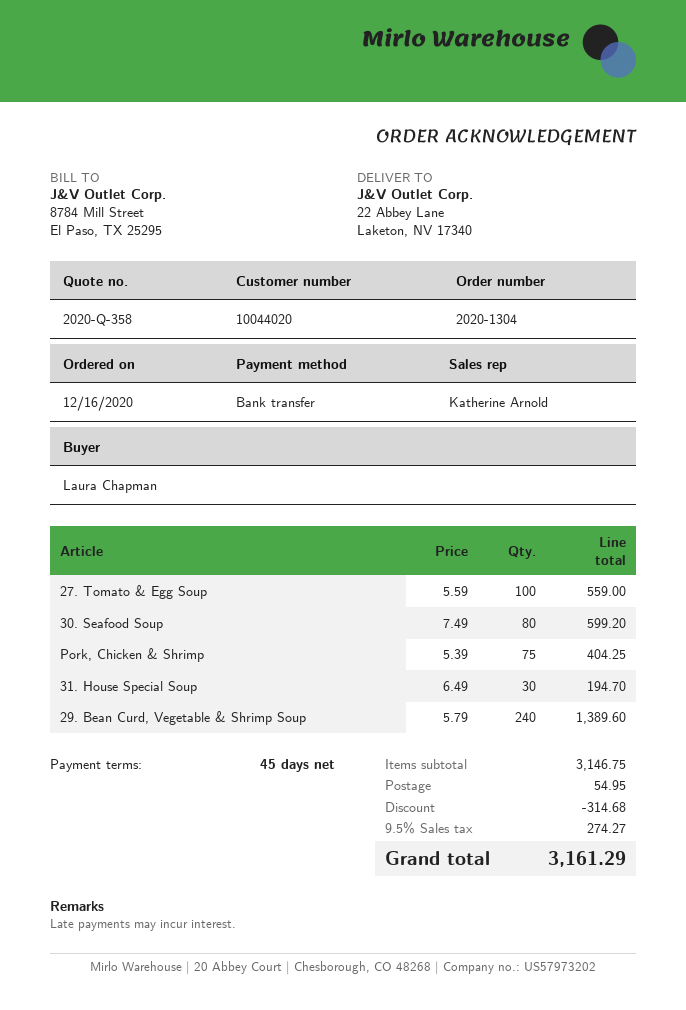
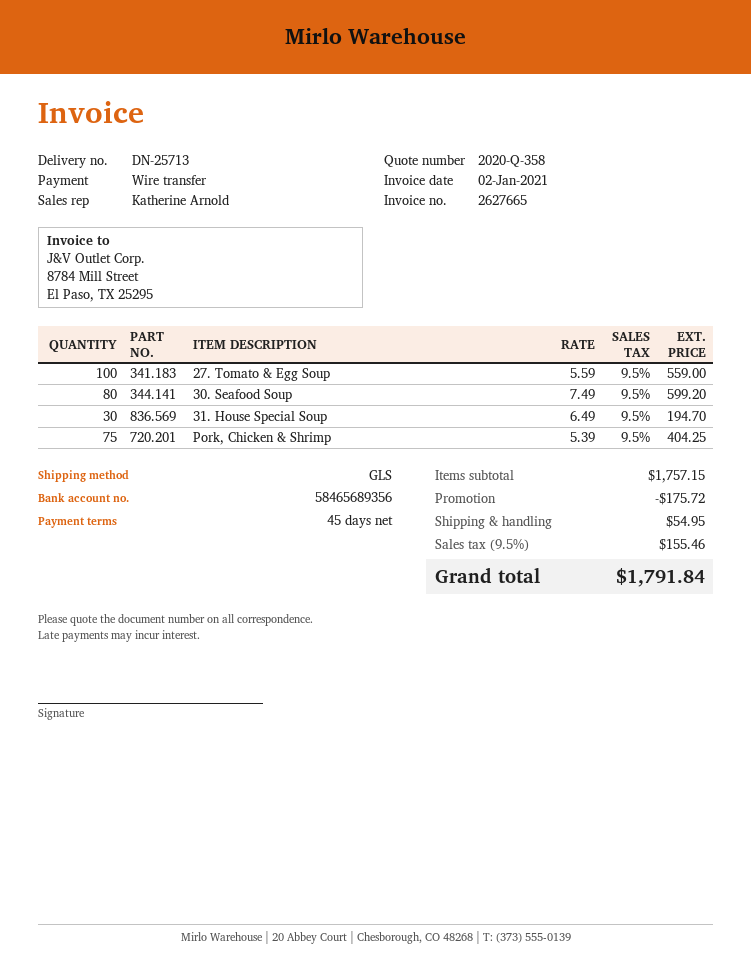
29. Bean Curd, Vegetable & Shrimp Soup: 240 x 5.79 = 1389.60 -> none
subtotal: 3146.75 -> 1757.15
discount: 314.68 -> 175.72
tax: 9.5% = 274.27 -> 9.5% = 155.46
total: 3161.29 -> 1791.84

